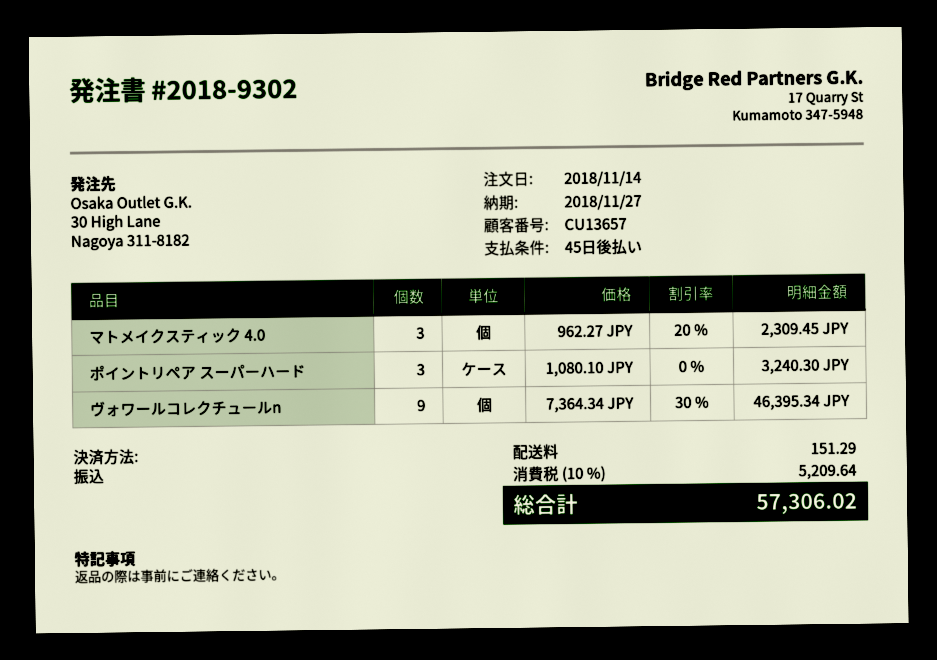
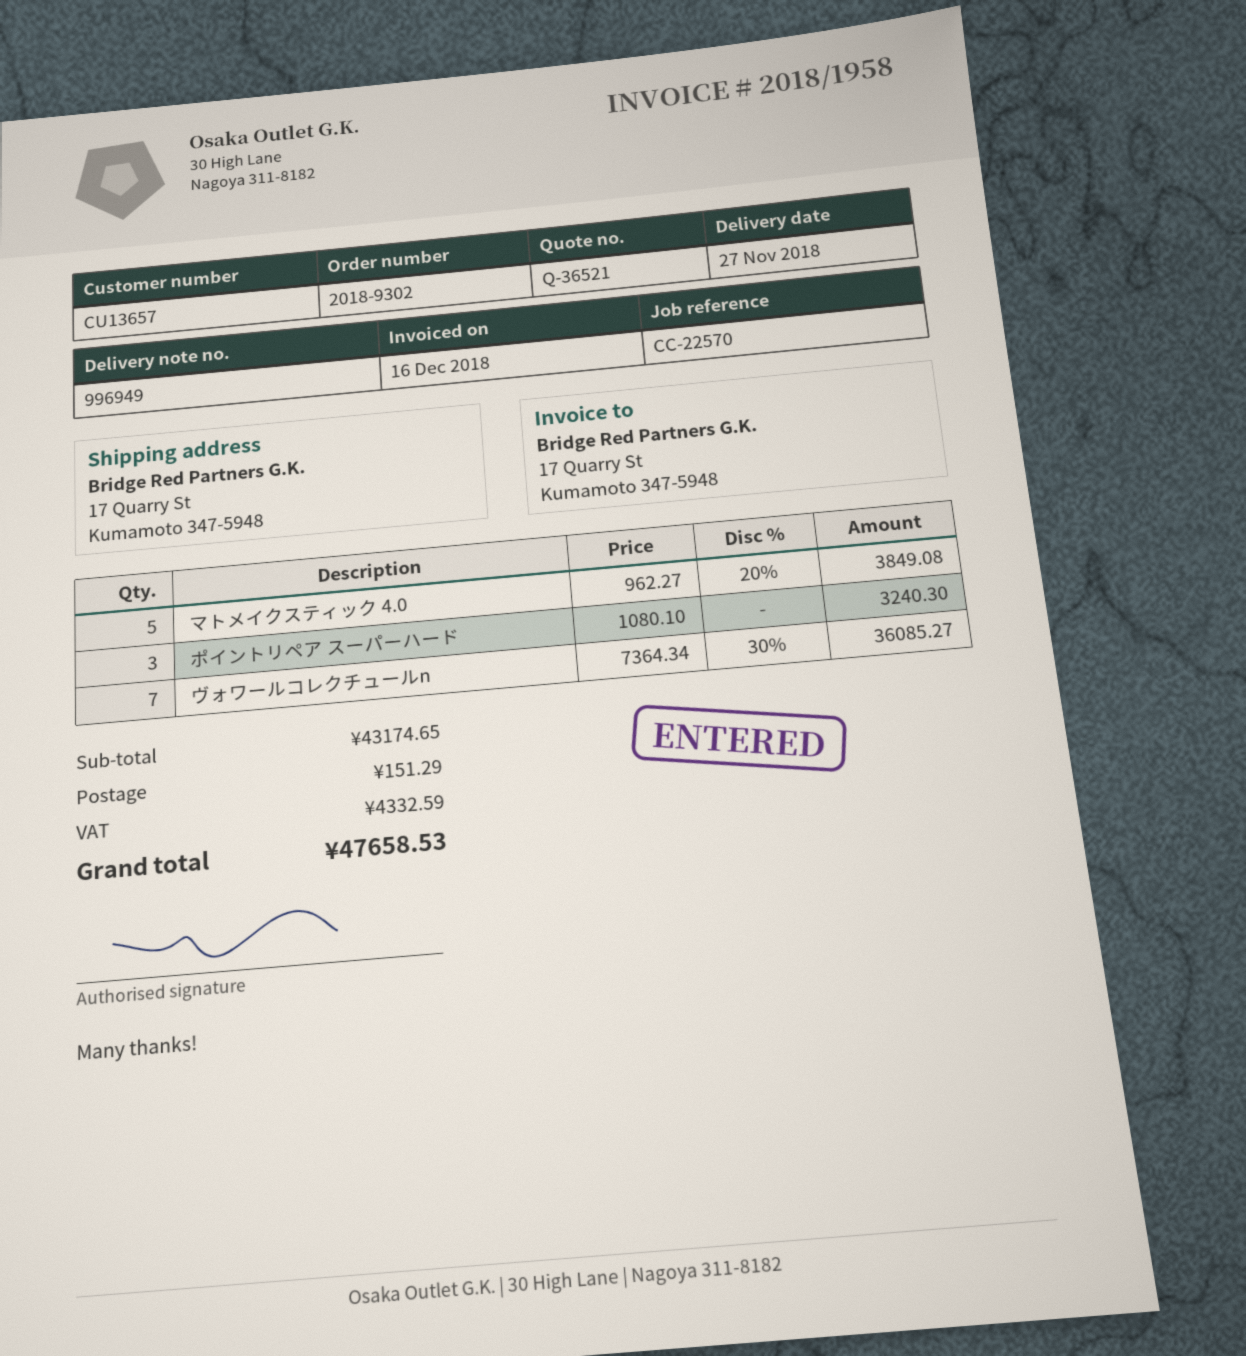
マトメイクスティック 4.0: 3 x 962.27 - 20% = 2309.45 -> 5 x 962.27 - 20% = 3849.08
ヴォワールコレクチュールn: 9 x 7364.34 - 30% = 46395.34 -> 7 x 7364.34 - 30% = 36085.27
tax: 5209.64 -> 4332.59
total: 57306.02 -> 47658.53

